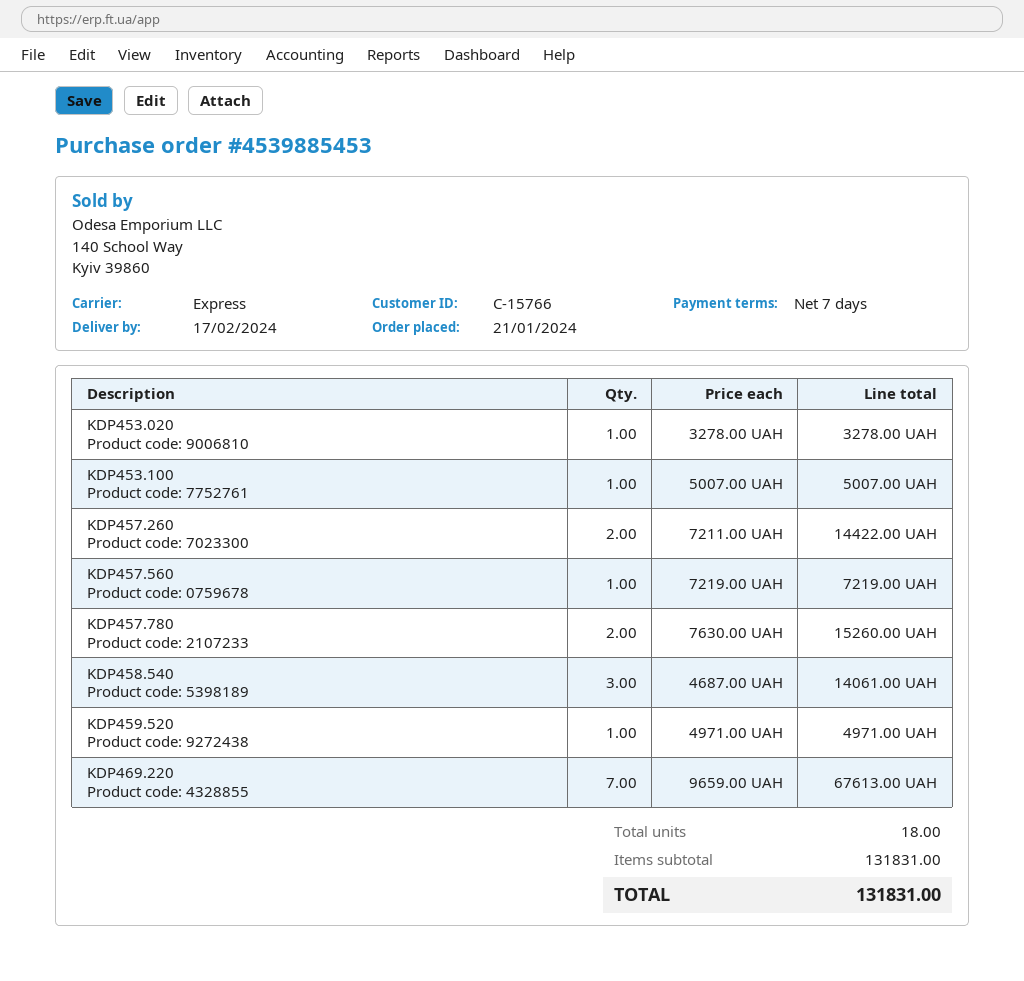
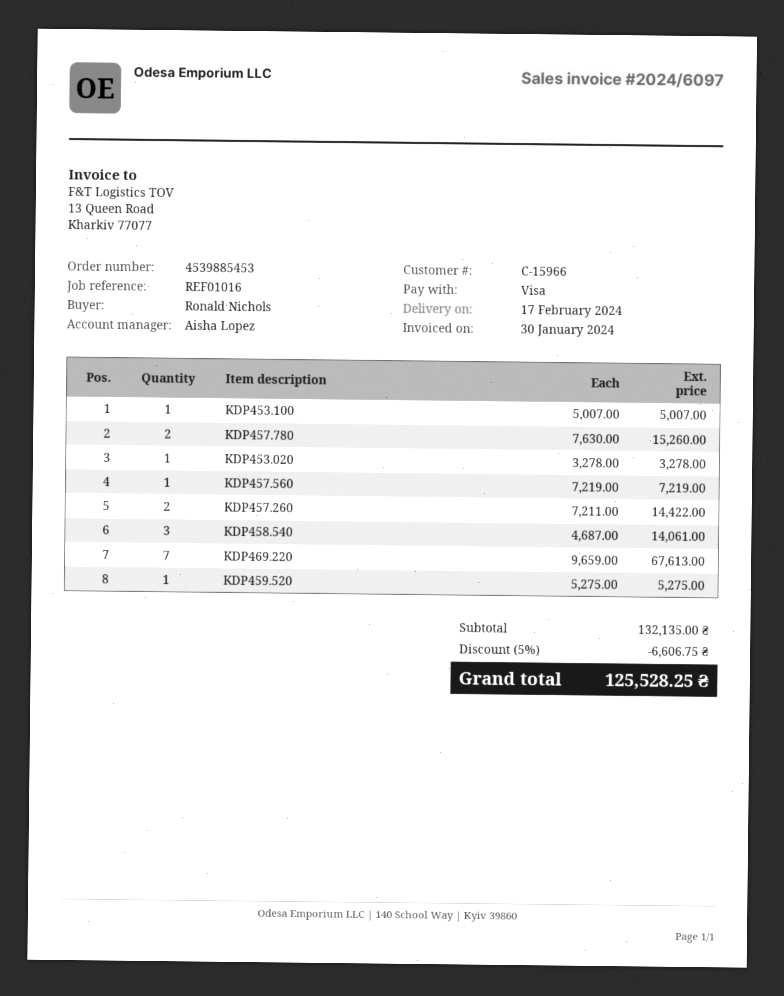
customer number: C-15766 -> C-15966
KDP459.520: 1 x 4971.00 = 4971.00 -> 1 x 5275.00 = 5275.00
subtotal: 131831.00 -> 132135.00
discount: none -> 5% = 6606.75
total: 131831.00 -> 125528.25

